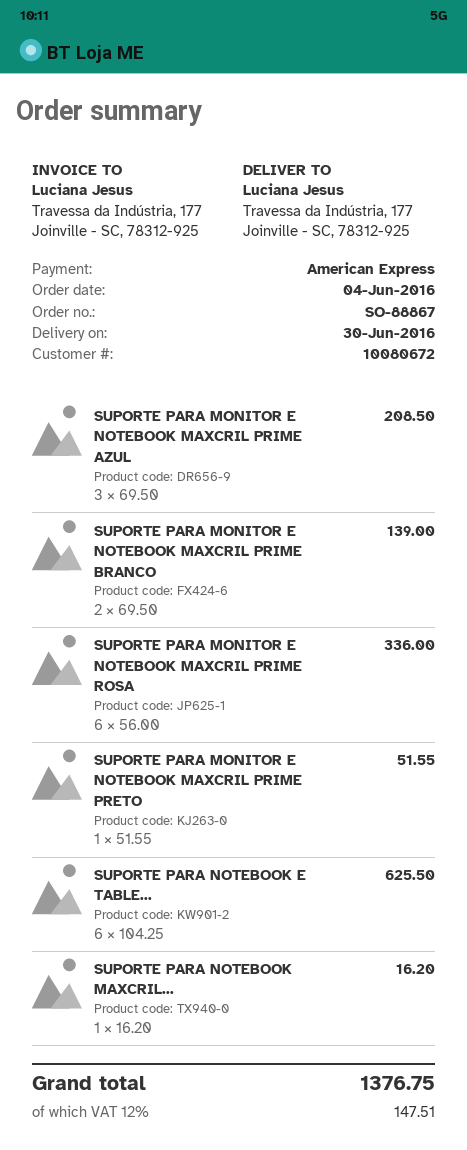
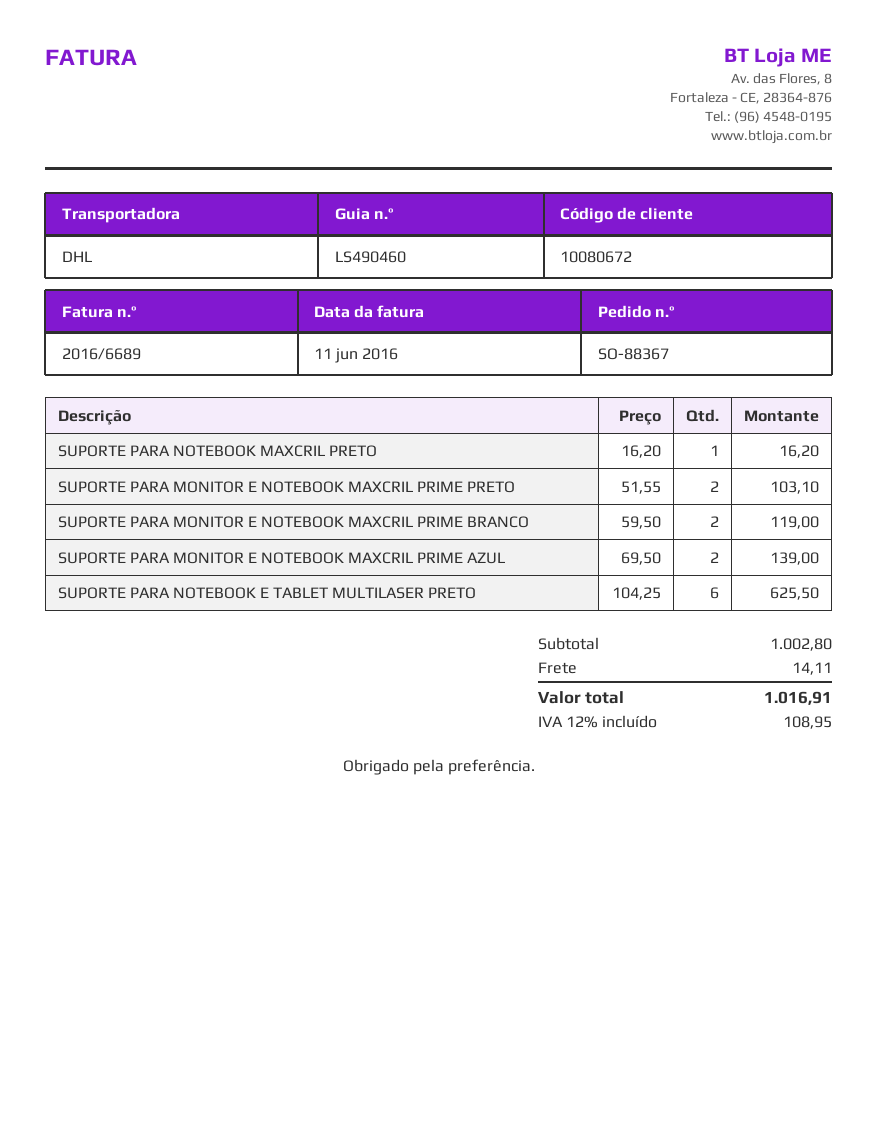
order number: SO-88867 -> SO-88367
SUPORTE PARA MONITOR E NOTEBOOK MAXCRIL PRIME AZUL: 3 x 69.50 = 208.50 -> 2 x 69.50 = 139.00
SUPORTE PARA MONITOR E NOTEBOOK MAXCRIL PRIME BRANCO: 2 x 69.50 = 139.00 -> 2 x 59.50 = 119.00
SUPORTE PARA MONITOR E NOTEBOOK MAXCRIL PRIME ROSA: 6 x 56.00 = 336.00 -> none
SUPORTE PARA MONITOR E NOTEBOOK MAXCRIL PRIME PRETO: 1 x 51.55 = 51.55 -> 2 x 51.55 = 103.10
shipping: none -> 14.11
tax: 12% = 147.51 -> 12% = 108.95
total: 1376.75 -> 1016.91

